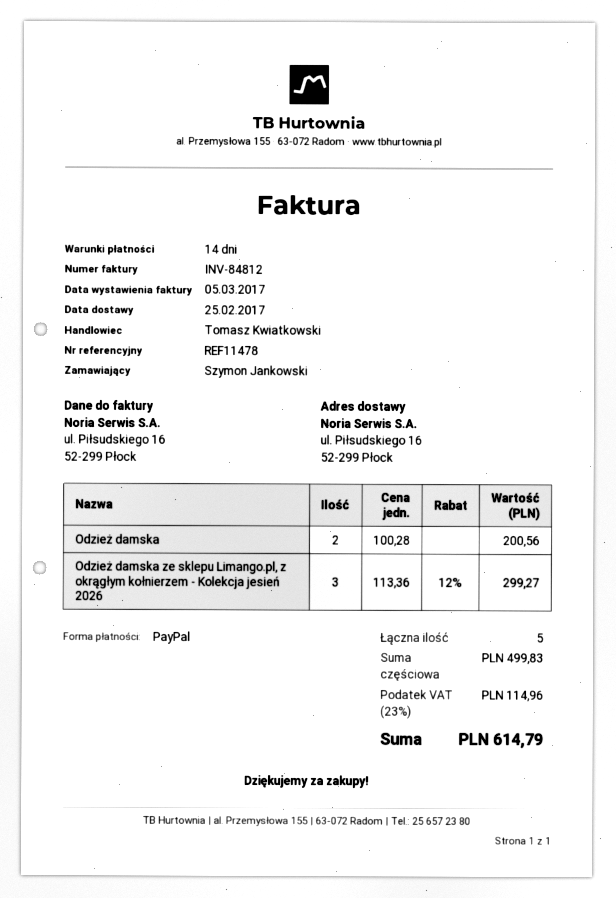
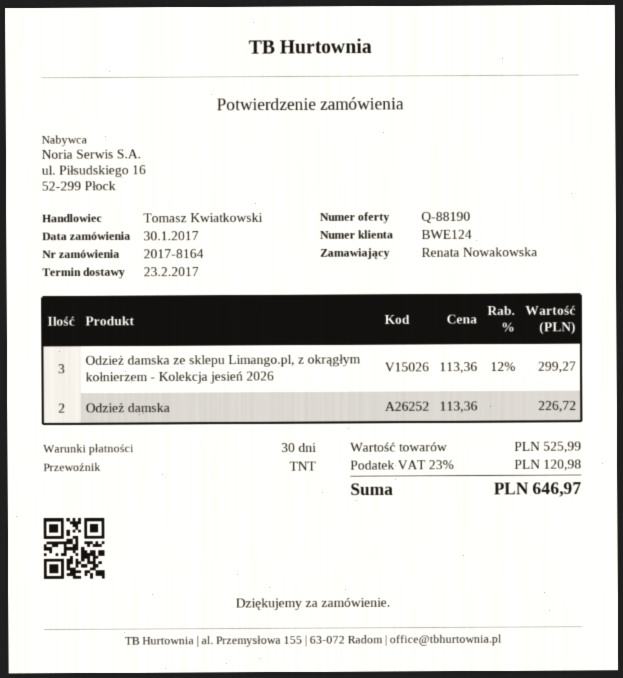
delivery date: 2017-02-25 -> 2017-02-23
payment terms: 14 days -> 30 days
ordered by: Szymon Jankowski -> Renata Nowakowska
Odzież damska: 2 x 100.28 = 200.56 -> 2 x 113.36 = 226.72
subtotal: 499.83 -> 525.99
tax: 23% = 114.96 -> 23% = 120.98
total: 614.79 -> 646.97

